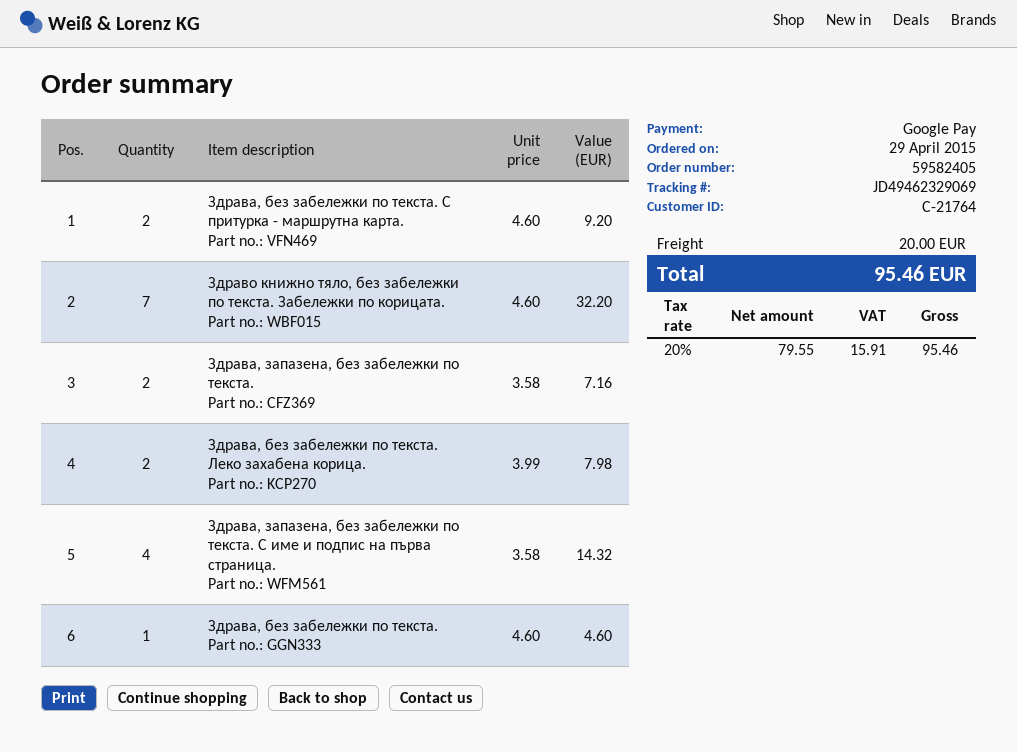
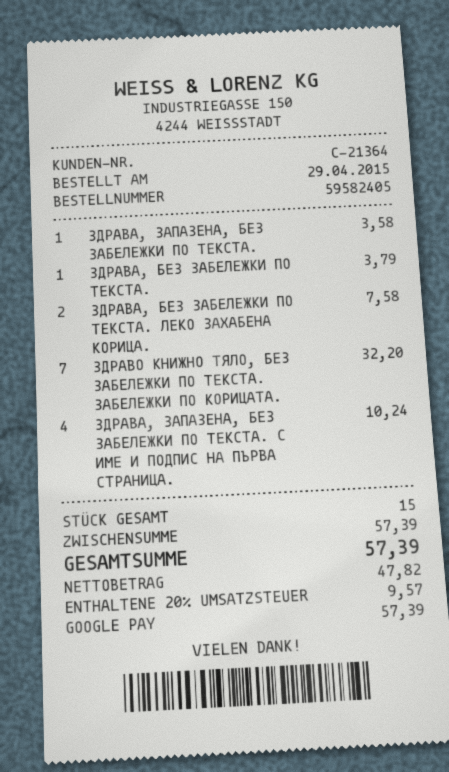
customer number: C-21764 -> C-21364
Здрава, без забележки по текста. С притурка - маршрутна карта.: 2 for 9.20 -> none
Здрава, запазена, без забележки по текста.: 2 for 7.16 -> 1 for 3.58
Здрава, без забележки по текста. Леко захабена корица.: 2 for 7.98 -> 2 for 7.58
Здрава, запазена, без забележки по текста. С име и подпис на първа страница.: 4 for 14.32 -> 4 for 10.24
Здрава, без забележки по текста.: 1 for 4.60 -> 1 for 3.79
shipping: 20.00 -> none
net: 79.55 -> 47.82
tax: 20% = 15.91 -> 20% = 9.57
total: 95.46 -> 57.39

